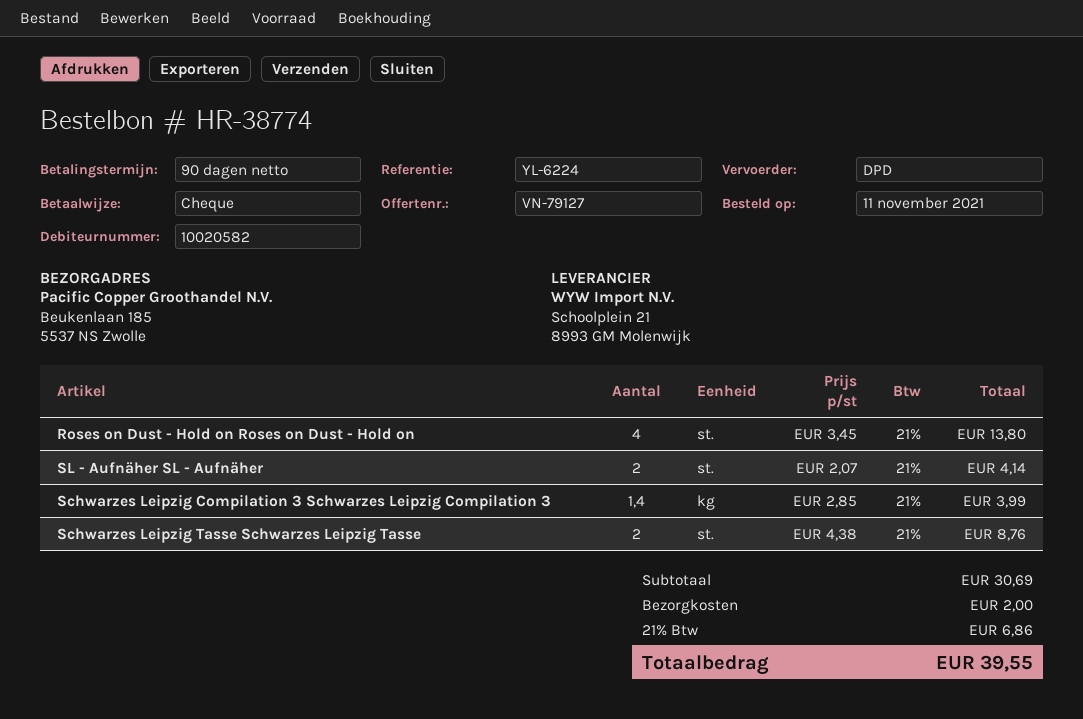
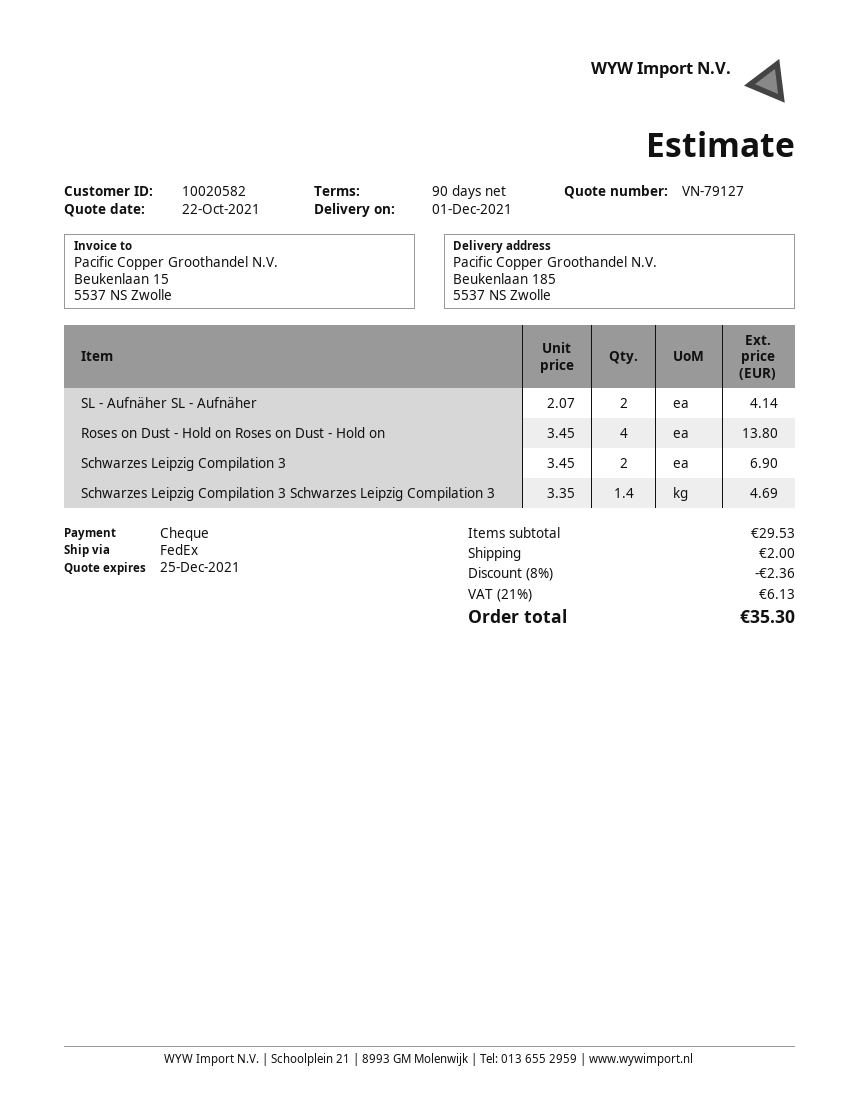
shipping method: DPD -> FedEx
Schwarzes Leipzig Compilation 3 Schwarzes Leipzig Compilation 3: 1.4 x 2.85 = 3.99 -> 1.4 x 3.35 = 4.69
Schwarzes Leipzig Tasse Schwarzes Leipzig Tasse: 2 x 4.38 = 8.76 -> none
Schwarzes Leipzig Compilation 3: none -> 2 x 3.45 = 6.90
subtotal: 30.69 -> 29.53
discount: none -> 8% = 2.36
tax: 21% = 6.86 -> 21% = 6.13
total: 39.55 -> 35.30

